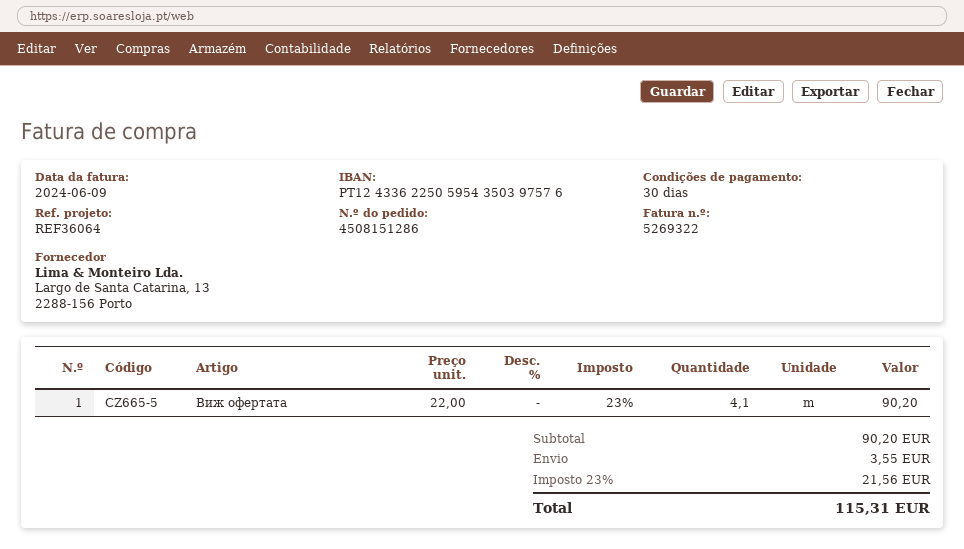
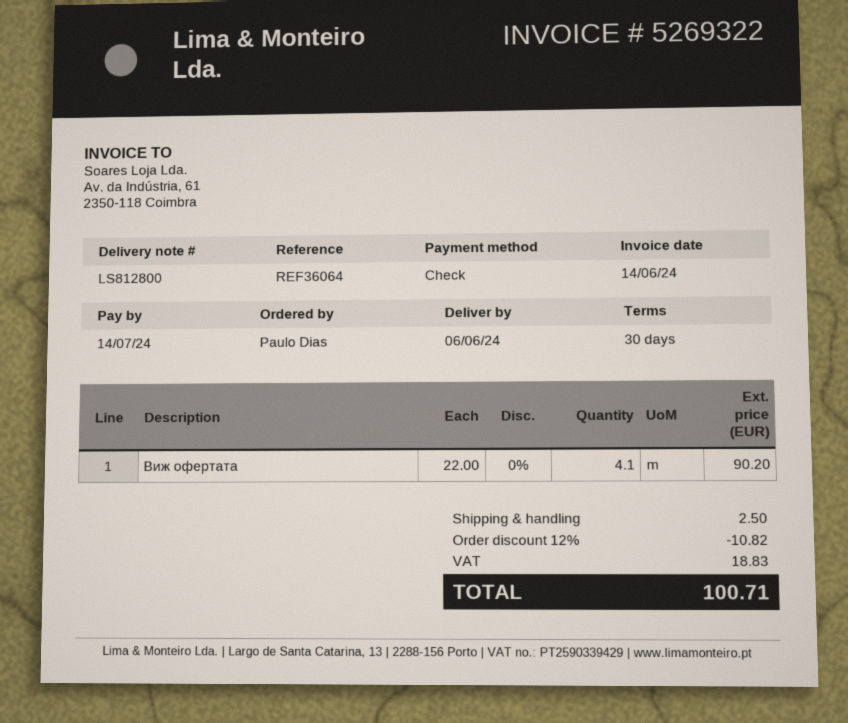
invoice date: 2024-06-09 -> 2024-06-14
discount: none -> 12% = 10.82
shipping: 3.55 -> 2.50
tax: 21.56 -> 18.83
total: 115.31 -> 100.71

